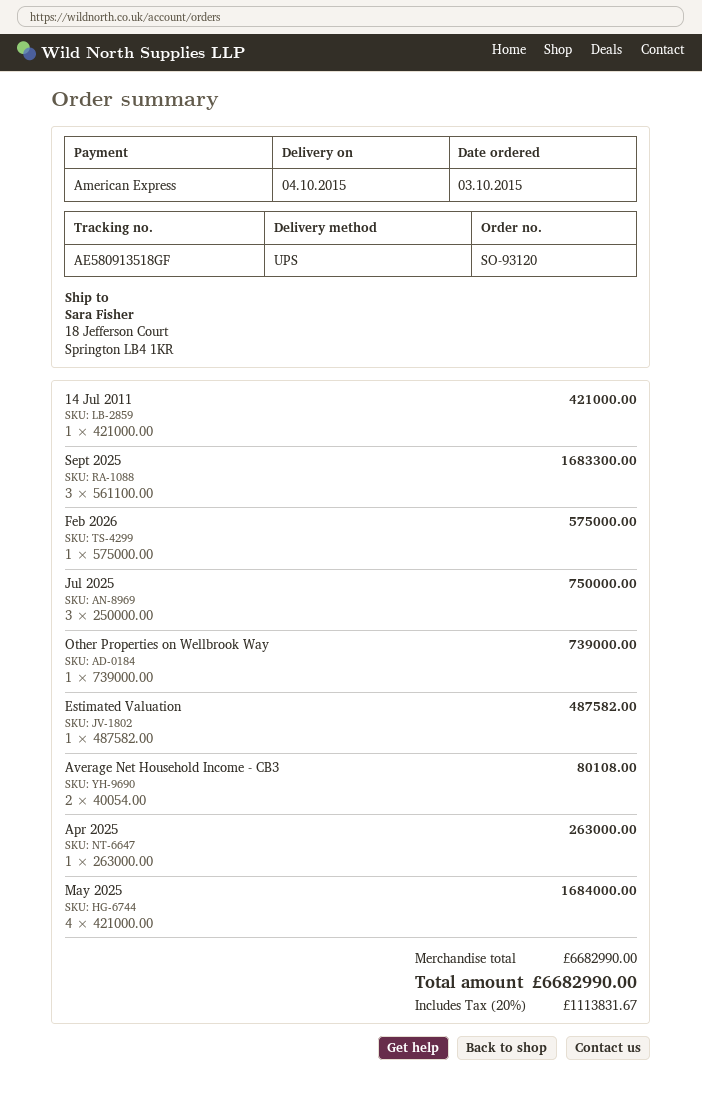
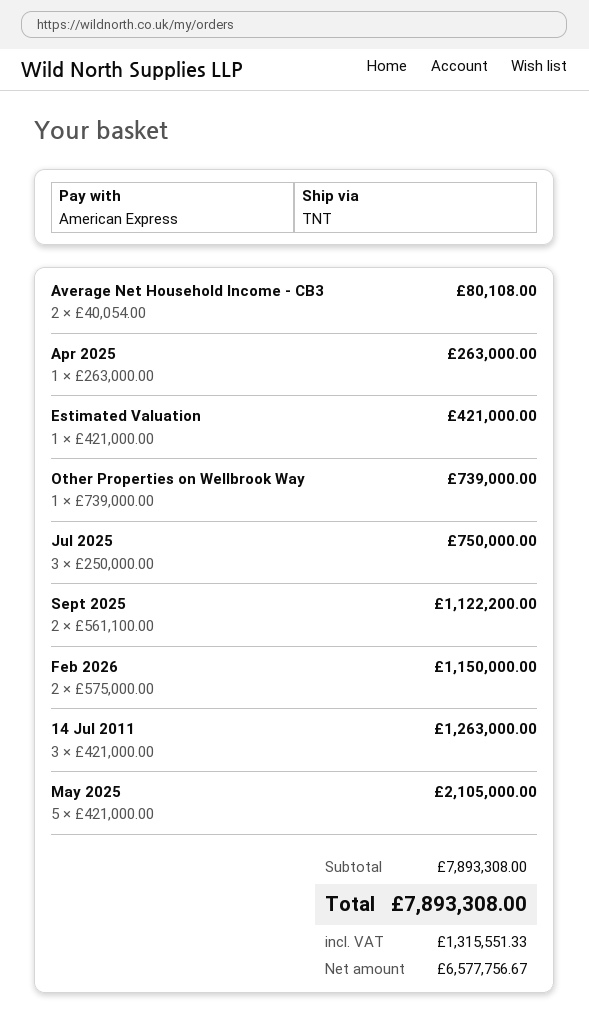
shipping method: UPS -> TNT
14 Jul 2011: 1 x 421000.00 = 421000.00 -> 3 x 421000.00 = 1263000.00
Sept 2025: 3 x 561100.00 = 1683300.00 -> 2 x 561100.00 = 1122200.00
Feb 2026: 1 x 575000.00 = 575000.00 -> 2 x 575000.00 = 1150000.00
Estimated Valuation: 1 x 487582.00 = 487582.00 -> 1 x 421000.00 = 421000.00
May 2025: 4 x 421000.00 = 1684000.00 -> 5 x 421000.00 = 2105000.00
subtotal: 6682990.00 -> 7893308.00
tax: 1113831.67 -> 1315551.33
total: 6682990.00 -> 7893308.00

